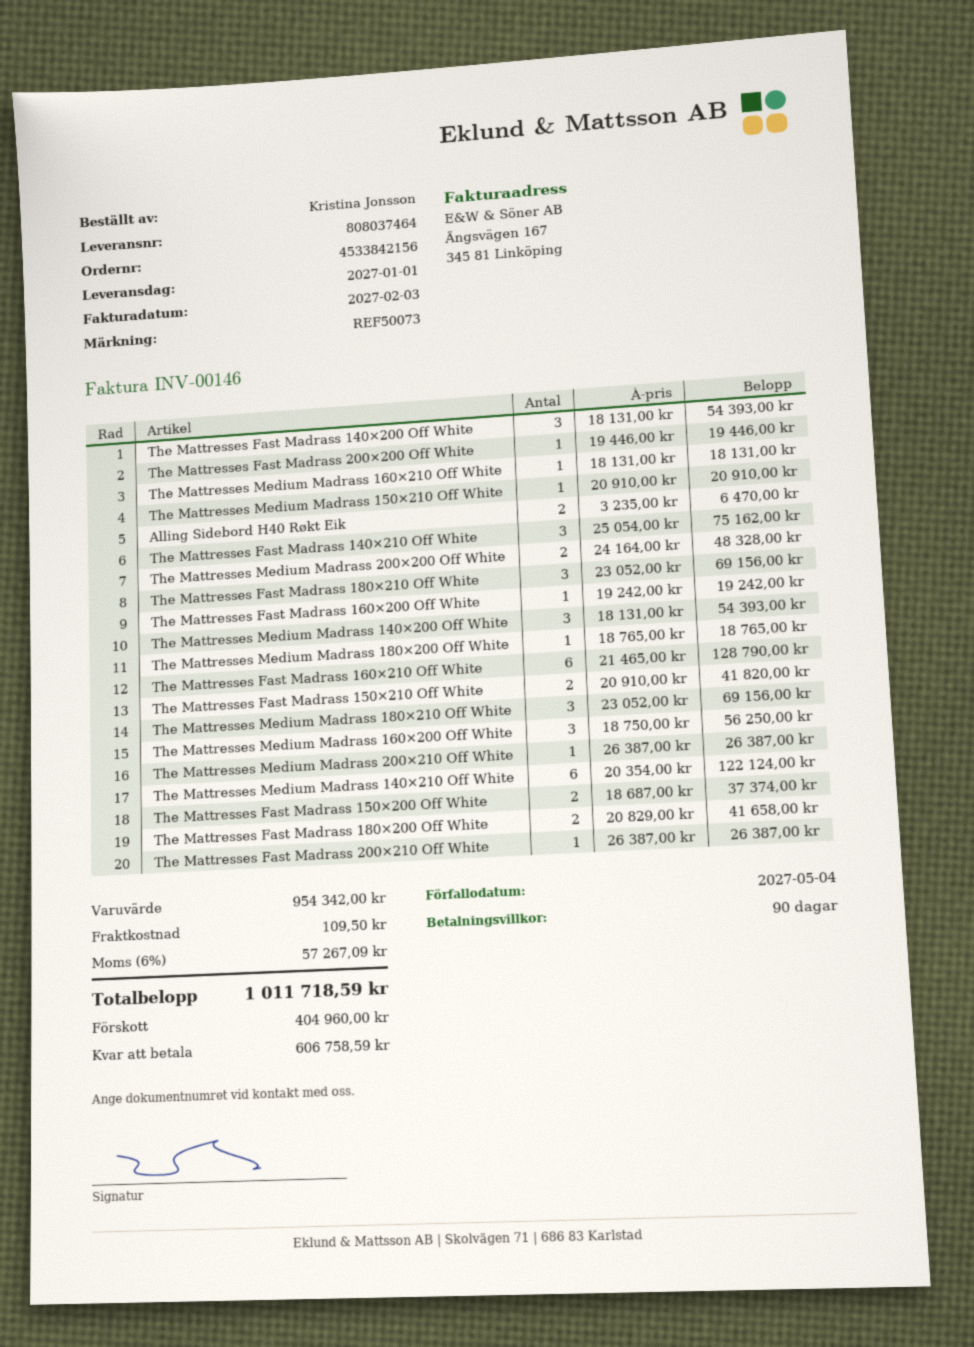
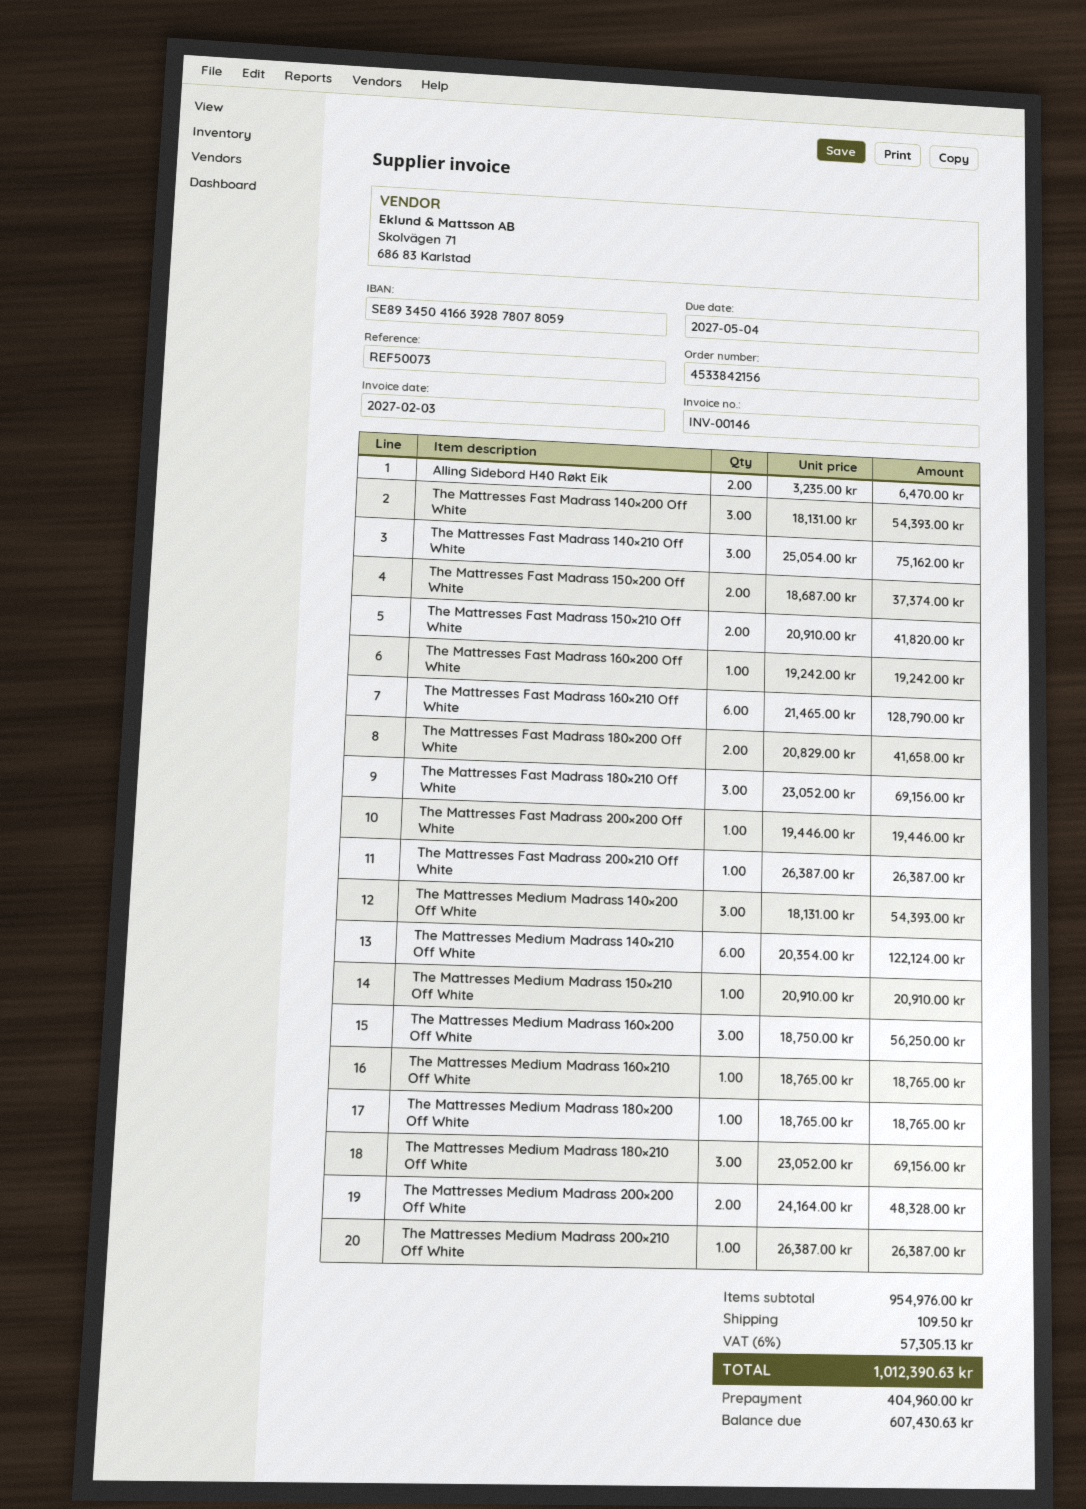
The Mattresses Medium Madrass 160×210 Off White: 1 x 18131.00 = 18131.00 -> 1 x 18765.00 = 18765.00
subtotal: 954342.00 -> 954976.00
tax: 6% = 57267.09 -> 6% = 57305.13
total: 1011718.59 -> 1012390.63
balance: 606758.59 -> 607430.63

